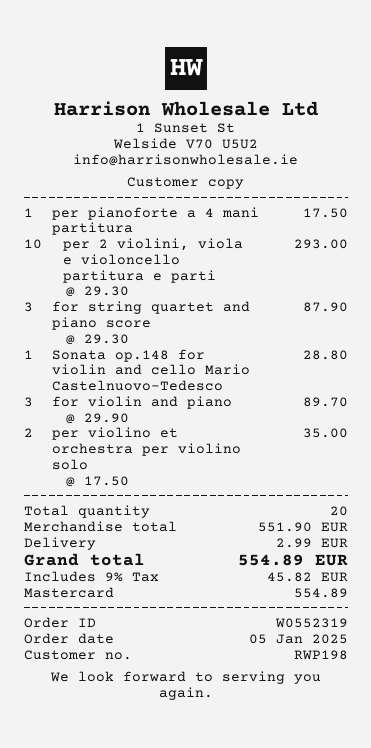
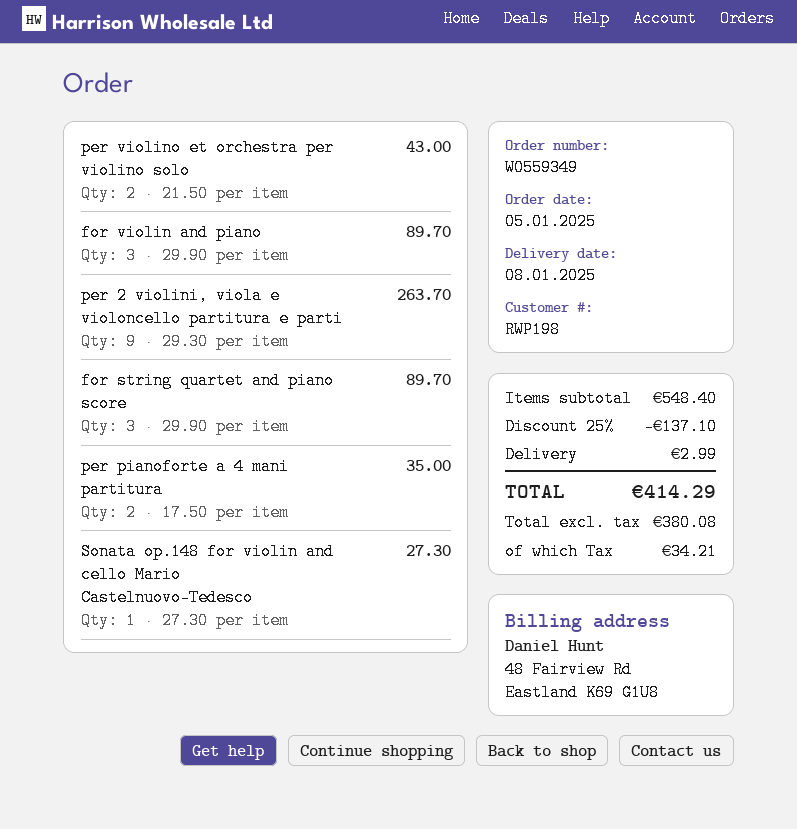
order number: W0552319 -> W0559349
per pianoforte a 4 mani partitura: 1 x 17.50 = 17.50 -> 2 x 17.50 = 35.00
per 2 violini, viola e violoncello partitura e parti: 10 x 29.30 = 293.00 -> 9 x 29.30 = 263.70
for string quartet and piano score: 3 x 29.30 = 87.90 -> 3 x 29.90 = 89.70
Sonata op.148 for violin and cello Mario Castelnuovo-Tedesco: 1 x 28.80 = 28.80 -> 1 x 27.30 = 27.30
per violino et orchestra per violino solo: 2 x 17.50 = 35.00 -> 2 x 21.50 = 43.00
subtotal: 551.90 -> 548.40
discount: none -> 25% = 137.10
tax: 45.82 -> 34.21
total: 554.89 -> 414.29

